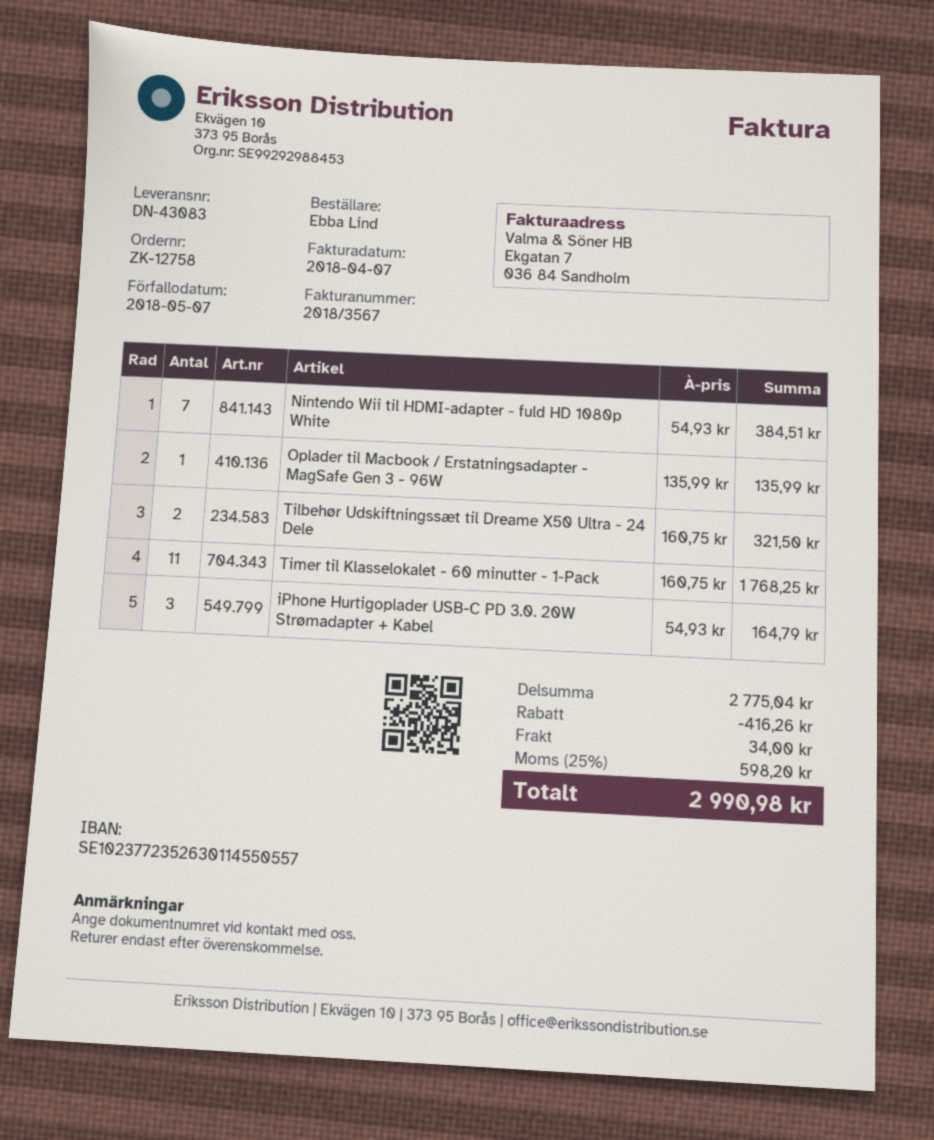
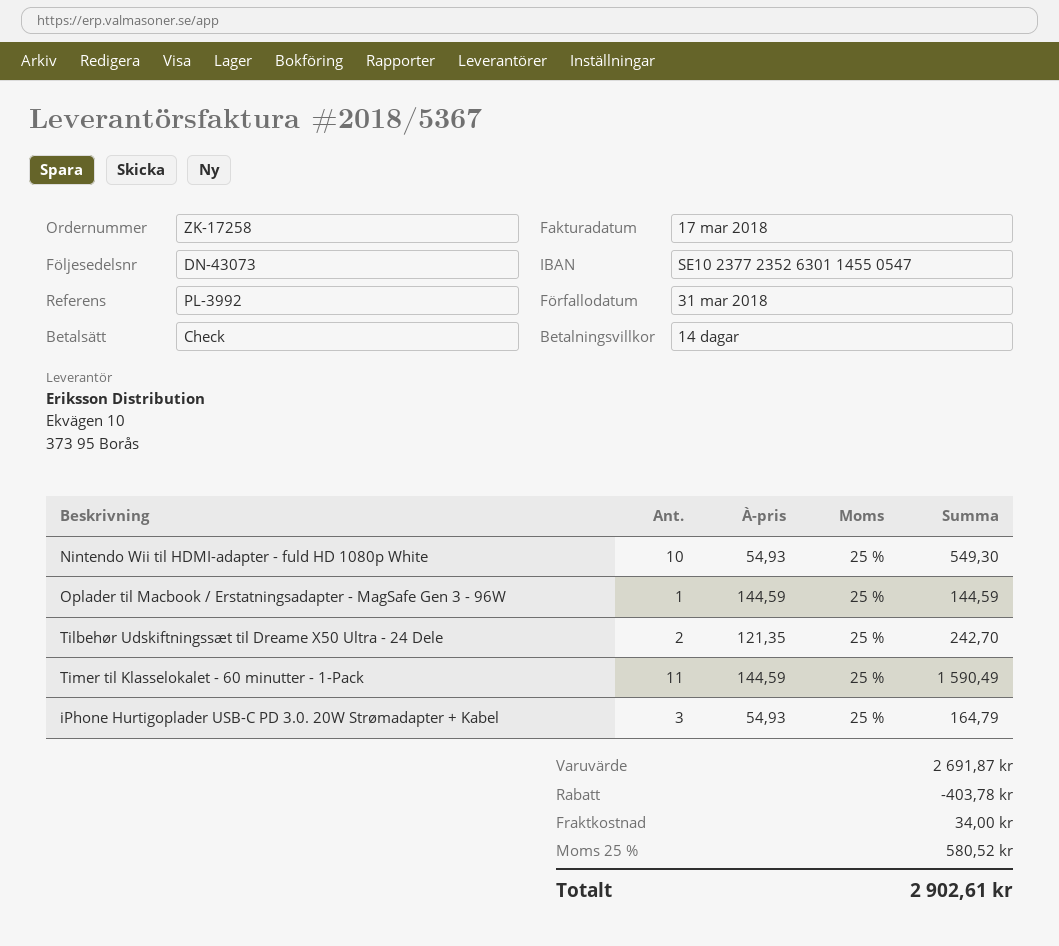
order number: ZK-12758 -> ZK-17258
delivery note number: DN-43083 -> DN-43073
invoice number: 2018/3567 -> 2018/5367
invoice date: 2018-04-07 -> 2018-03-17
due date: 2018-05-07 -> 2018-03-31
bank account: SE1023772352630114550557 -> SE1023772352630114550547
Nintendo Wii til HDMI-adapter - fuld HD 1080p White: 7 x 54.93 = 384.51 -> 10 x 54.93 = 549.30
Oplader til Macbook / Erstatningsadapter - MagSafe Gen 3 - 96W: 1 x 135.99 = 135.99 -> 1 x 144.59 = 144.59
Tilbehør Udskiftningssæt til Dreame X50 Ultra - 24 Dele: 2 x 160.75 = 321.50 -> 2 x 121.35 = 242.70
Timer til Klasselokalet - 60 minutter - 1-Pack: 11 x 160.75 = 1768.25 -> 11 x 144.59 = 1590.49
subtotal: 2775.04 -> 2691.87
discount: 416.26 -> 403.78
tax: 25% = 598.20 -> 25% = 580.52
total: 2990.98 -> 2902.61

